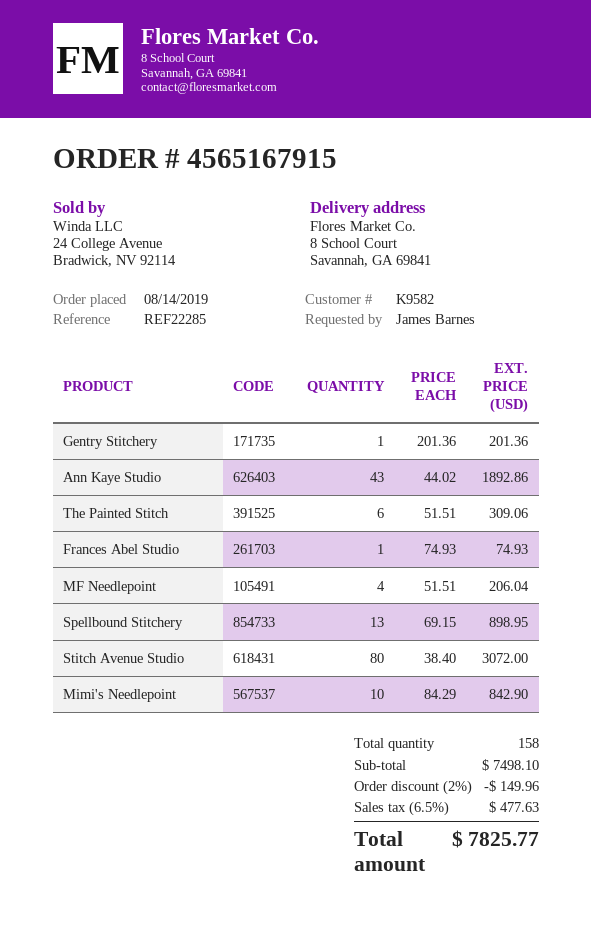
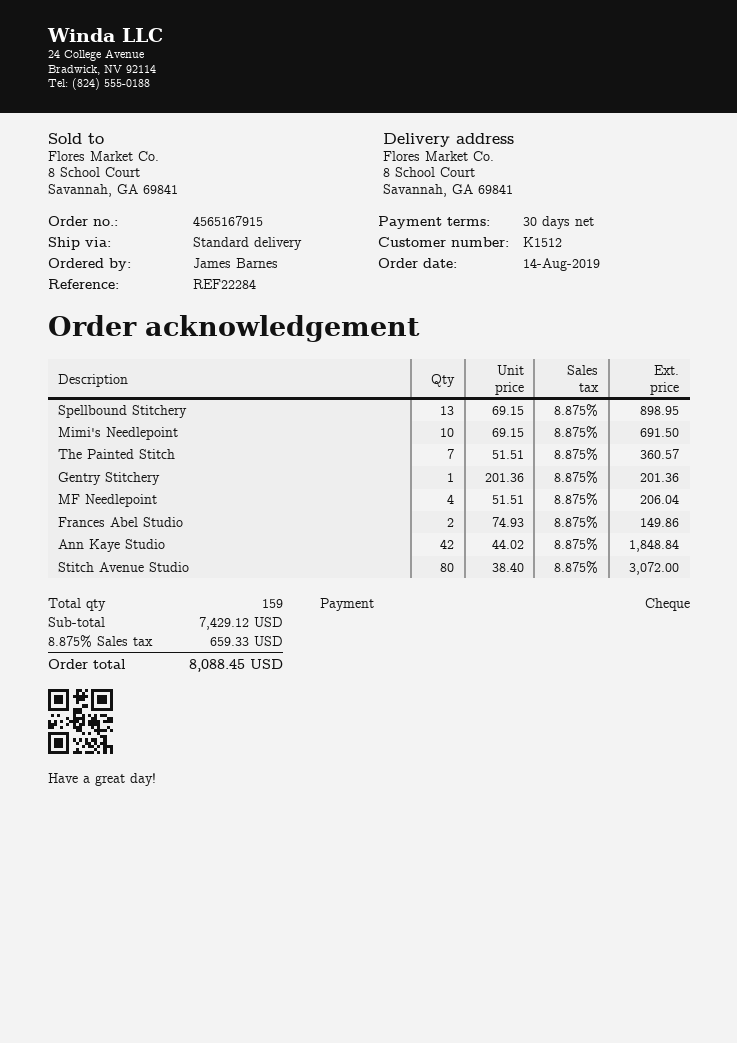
customer number: K9582 -> K1512
reference: REF22285 -> REF22284
Ann Kaye Studio: 43 x 44.02 = 1892.86 -> 42 x 44.02 = 1848.84
The Painted Stitch: 6 x 51.51 = 309.06 -> 7 x 51.51 = 360.57
Frances Abel Studio: 1 x 74.93 = 74.93 -> 2 x 74.93 = 149.86
Mimi's Needlepoint: 10 x 84.29 = 842.90 -> 10 x 69.15 = 691.50
total quantity: 158 -> 159
subtotal: 7498.10 -> 7429.12
discount: 2% = 149.96 -> none
tax: 6.5% = 477.63 -> 8.875% = 659.33
total: 7825.77 -> 8088.45

